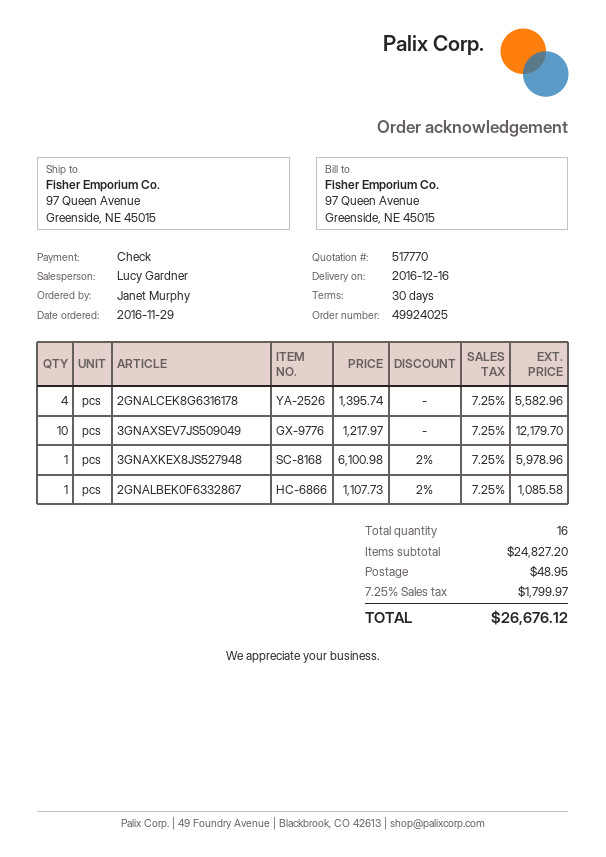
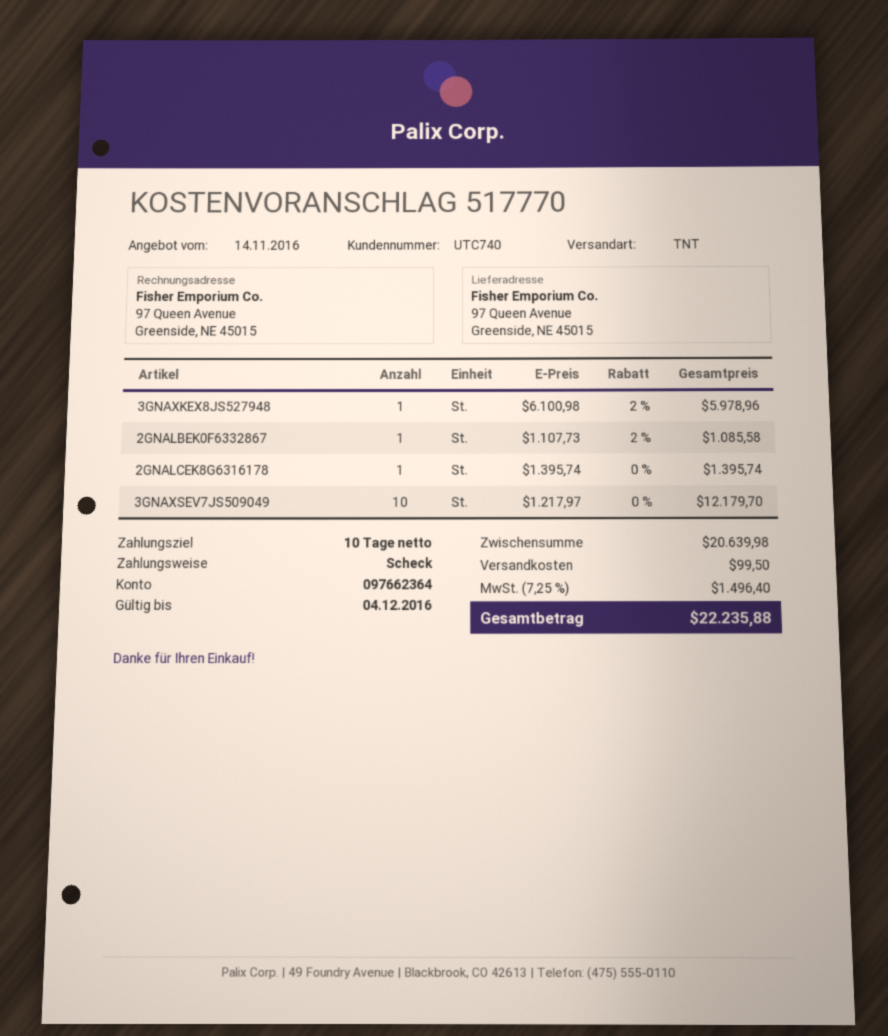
payment terms: 30 days -> 10 days
2GNALCEK8G6316178: 4 x 1395.74 = 5582.96 -> 1 x 1395.74 = 1395.74
subtotal: 24827.20 -> 20639.98
shipping: 48.95 -> 99.50
tax: 7.25% = 1799.97 -> 7.25% = 1496.40
total: 26676.12 -> 22235.88

